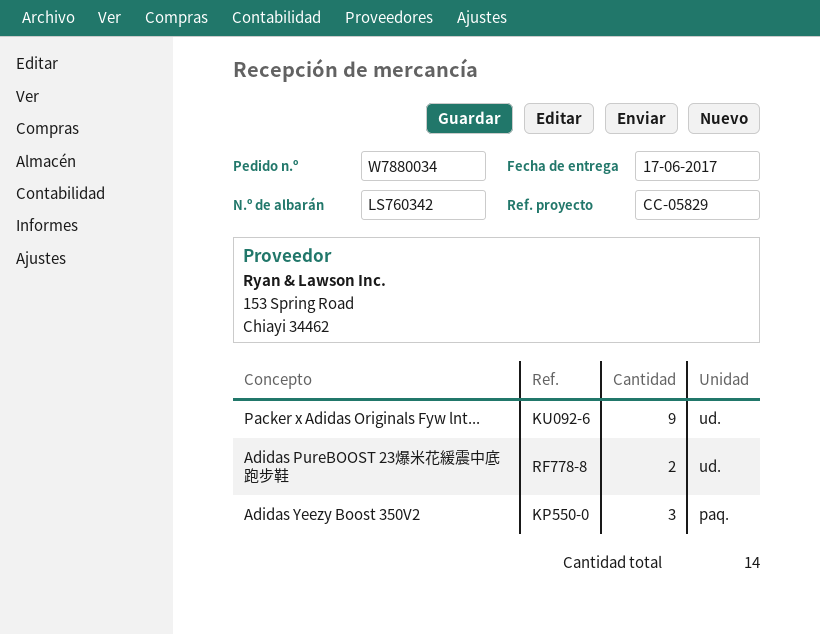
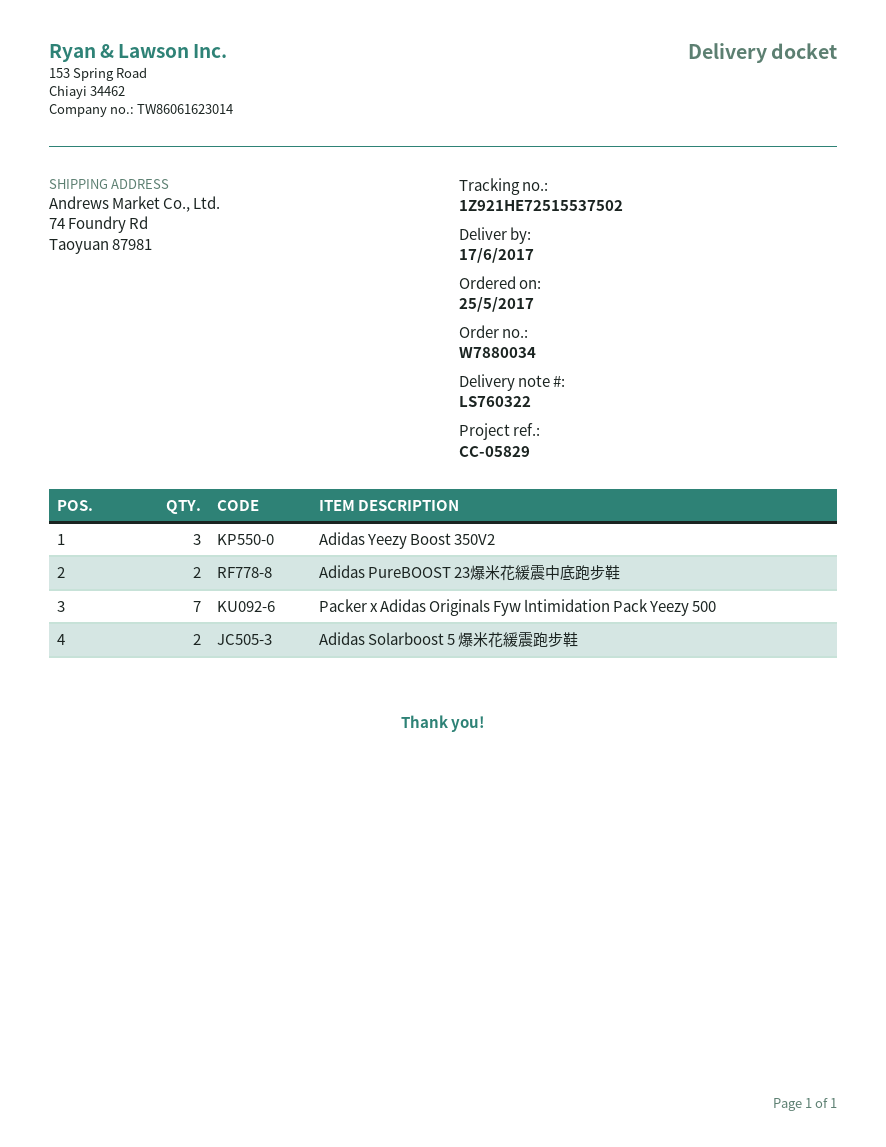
delivery note number: LS760342 -> LS760322
Packer x Adidas Originals Fyw lnt...: 9 -> 7
Adidas Solarboost 5 爆米花緩震跑步鞋: none -> 2

